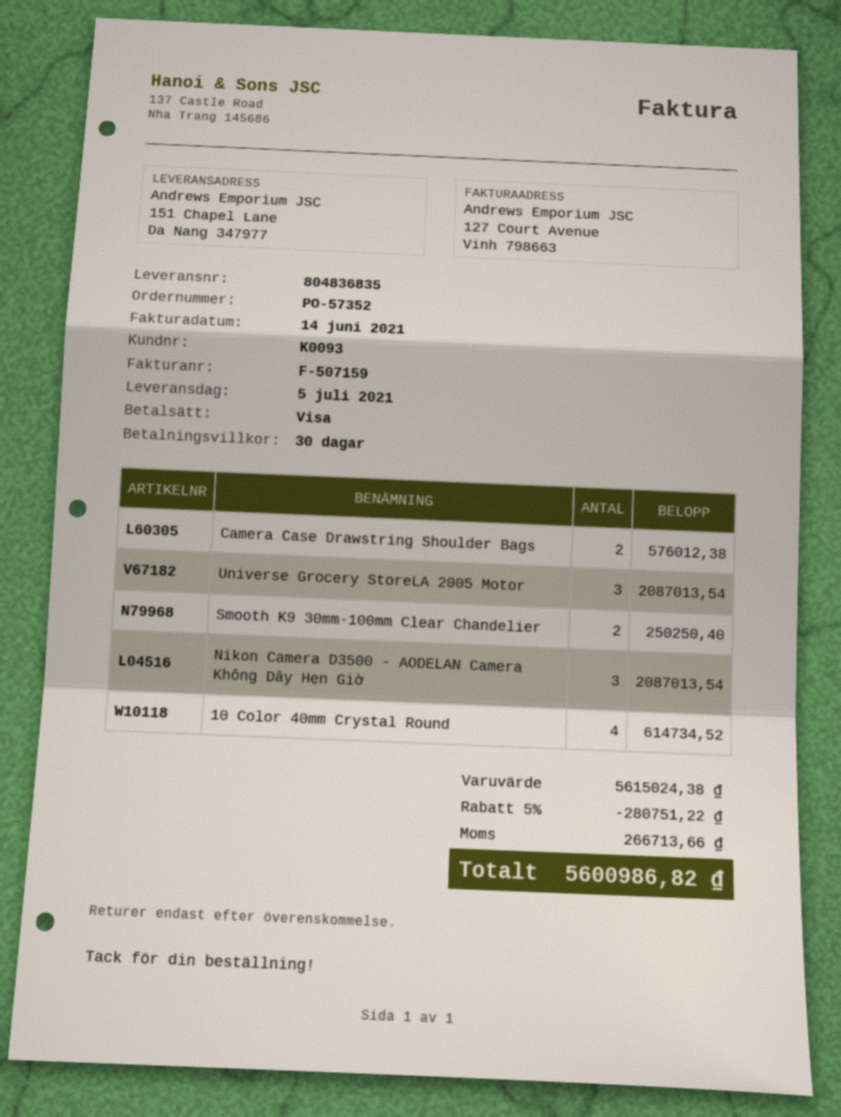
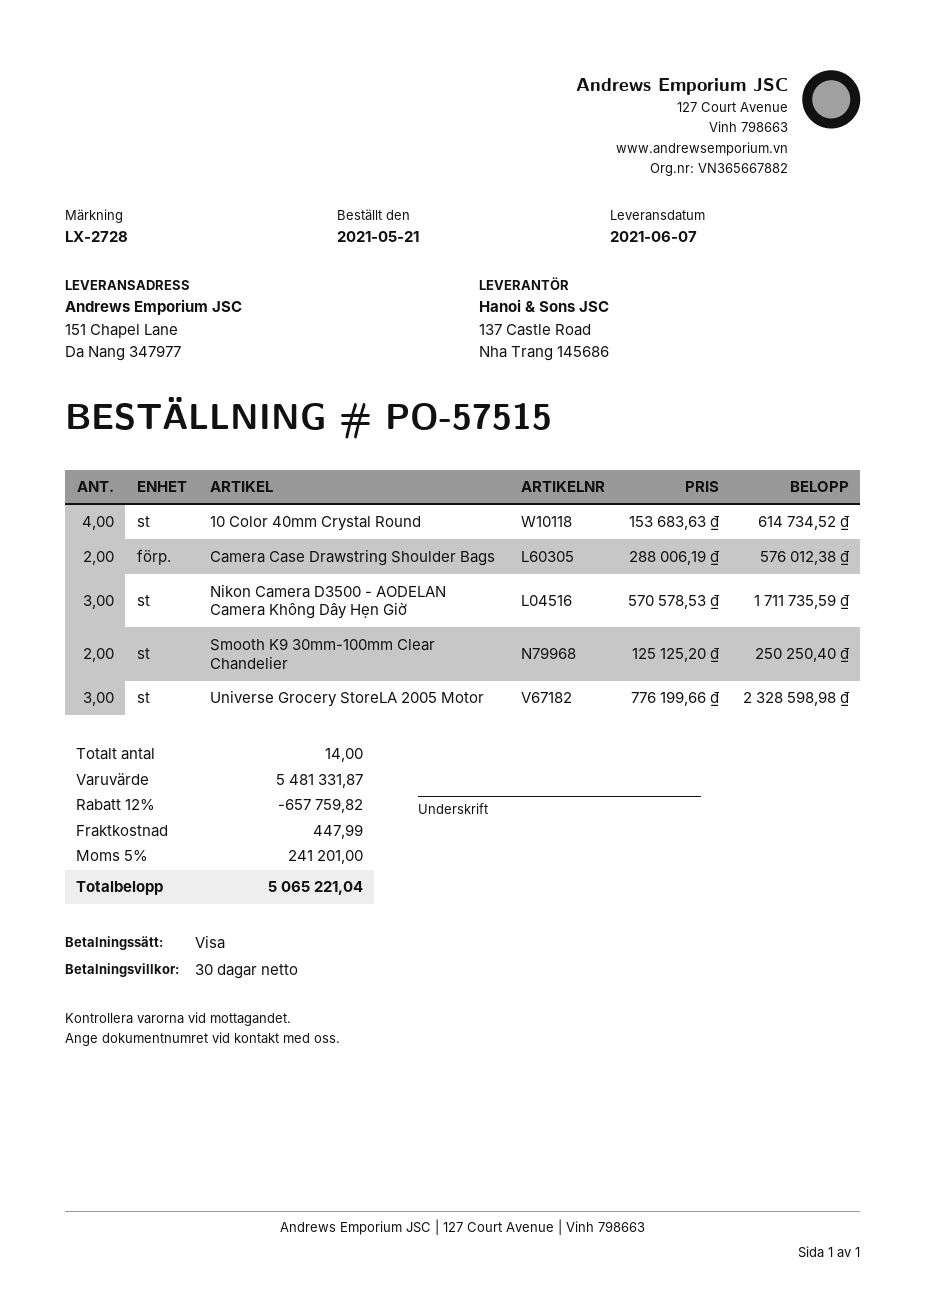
order number: PO-57352 -> PO-57515
delivery date: 2021-07-05 -> 2021-06-07
Universe Grocery StoreLA 2005 Motor: 3 for 2087013.54 -> 3 for 2328598.98
Nikon Camera D3500 - AODELAN Camera Không Dây Hẹn Giờ: 3 for 2087013.54 -> 3 for 1711735.59
subtotal: 5615024.38 -> 5481331.87
discount: 5% = 280751.22 -> 12% = 657759.82
shipping: none -> 447.99
tax: 266713.66 -> 241201.00
total: 5600986.82 -> 5065221.04

